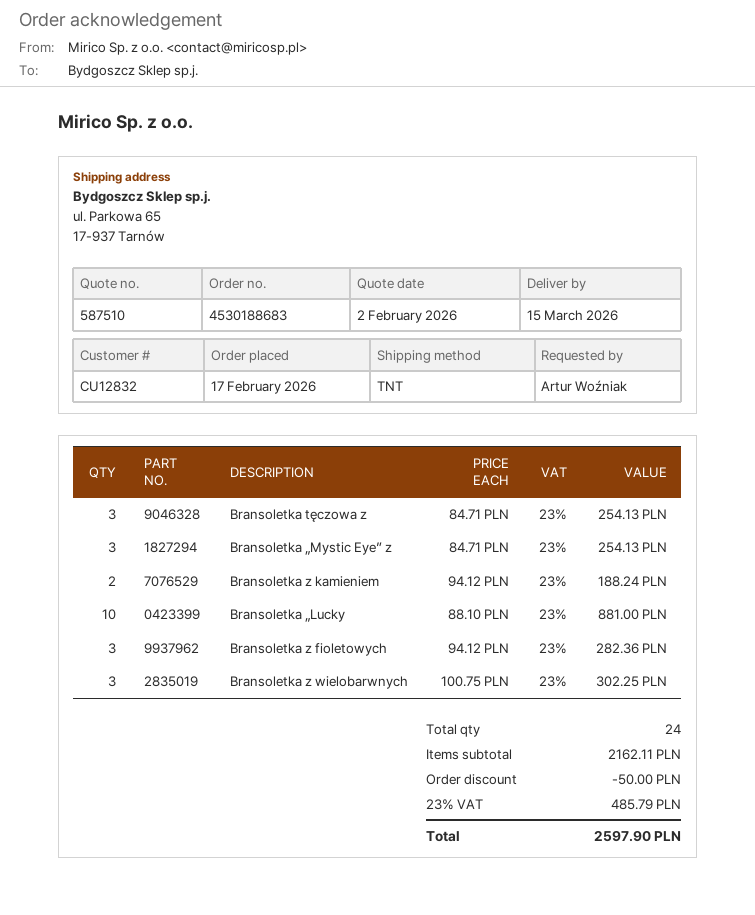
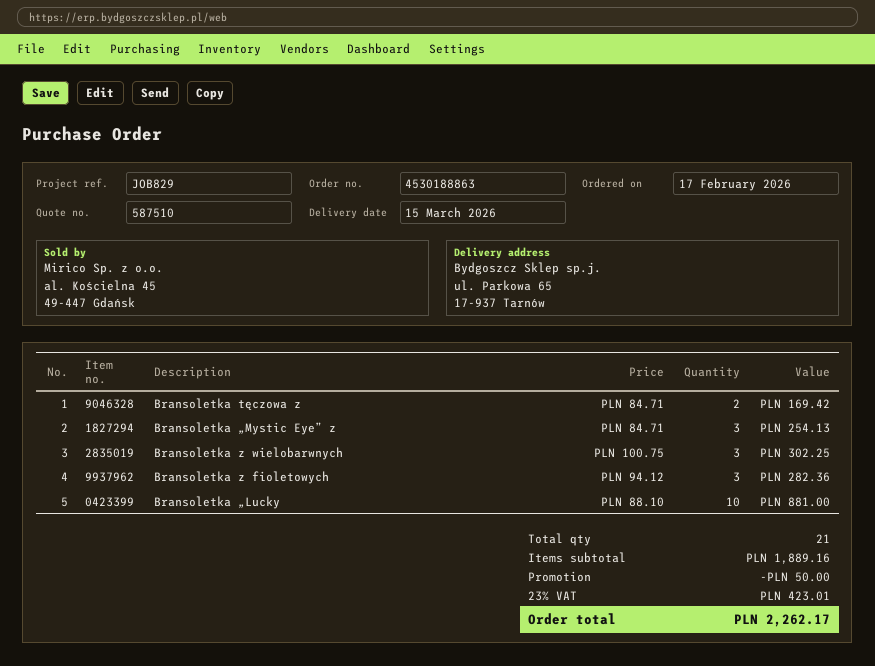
order number: 4530188683 -> 4530188863
Bransoletka tęczowa z: 3 x 84.71 = 254.13 -> 2 x 84.71 = 169.42
Bransoletka z kamieniem: 2 x 94.12 = 188.24 -> none
total quantity: 24 -> 21
subtotal: 2162.11 -> 1889.16
tax: 23% = 485.79 -> 23% = 423.01
total: 2597.90 -> 2262.17

